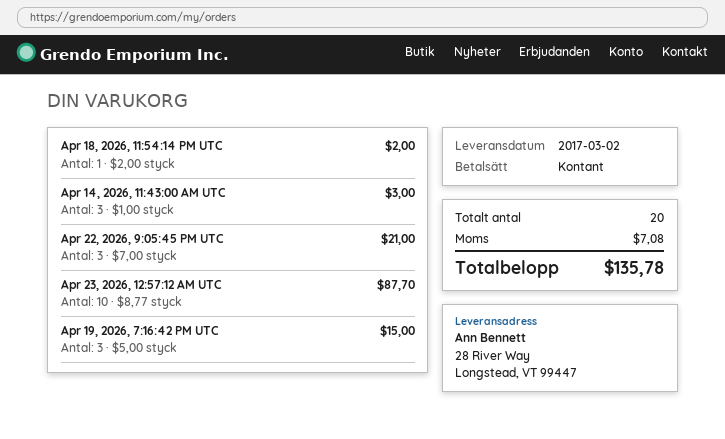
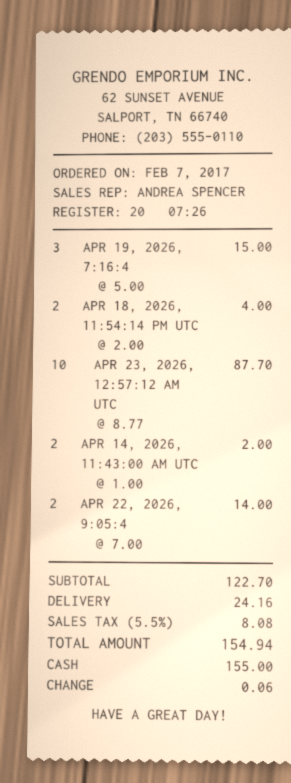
Apr 18, 2026, 11:54:14 PM UTC: 1 x 2.00 = 2.00 -> 2 x 2.00 = 4.00
Apr 14, 2026, 11:43:00 AM UTC: 3 x 1.00 = 3.00 -> 2 x 1.00 = 2.00
Apr 22, 2026, 9:05:45 PM UTC: 3 x 7.00 = 21.00 -> 2 x 7.00 = 14.00
shipping: none -> 24.16
tax: 7.08 -> 8.08
total: 135.78 -> 154.94

